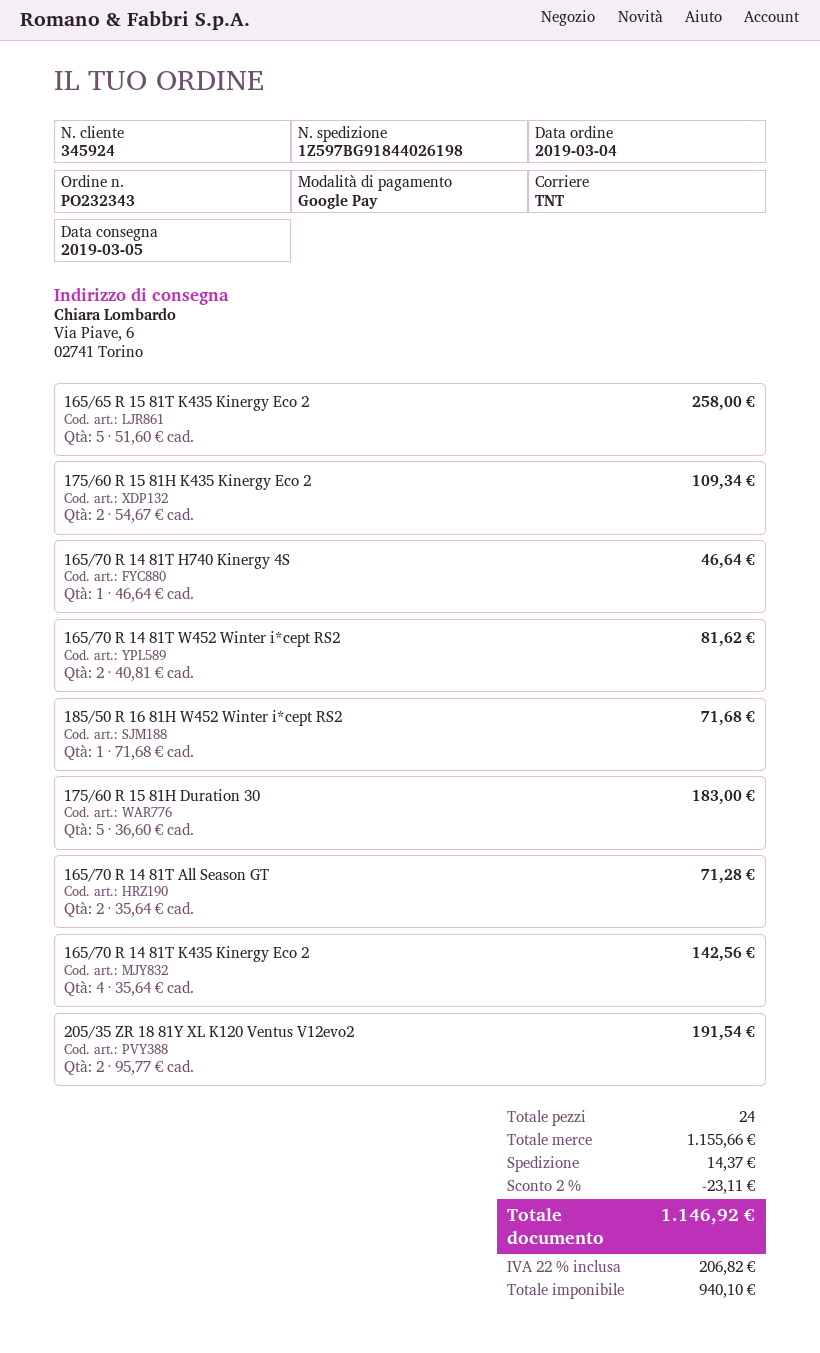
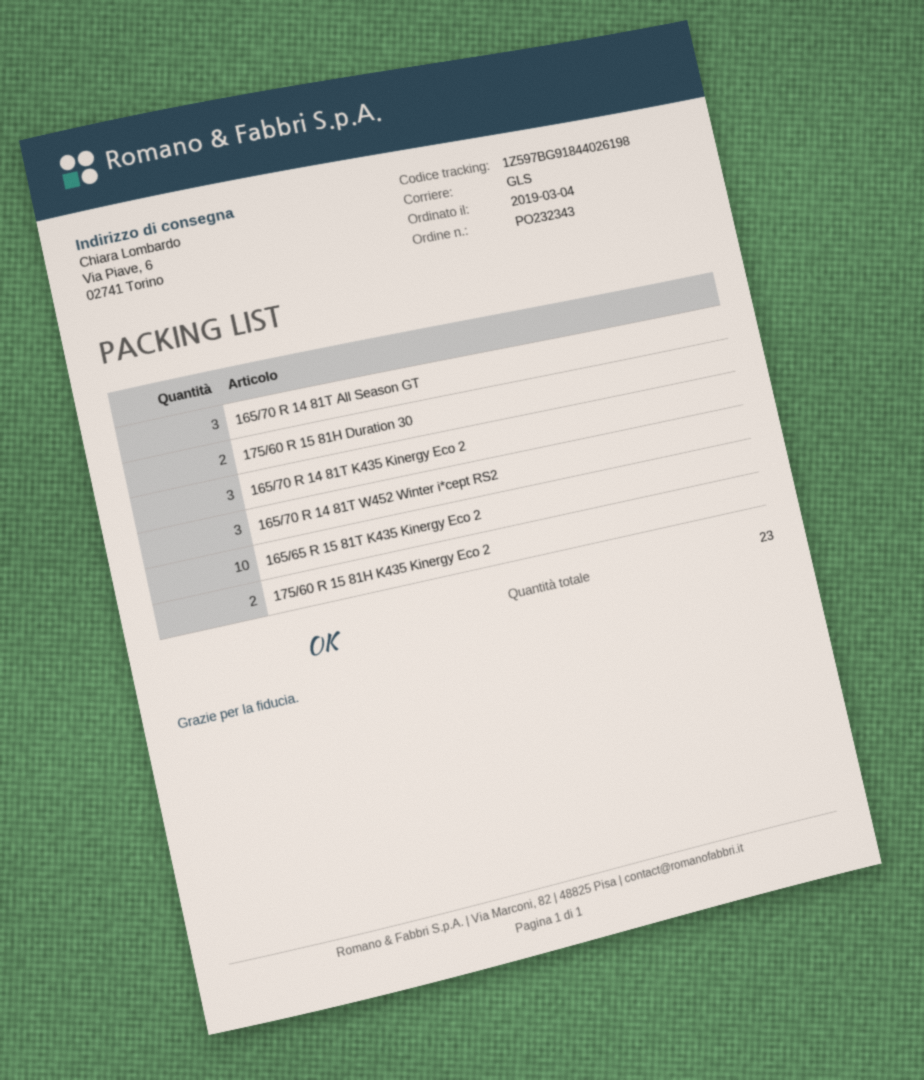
shipping method: TNT -> GLS
165/65 R 15 81T K435 Kinergy Eco 2: 5 -> 10
165/70 R 14 81T H740 Kinergy 4S: 1 -> none
165/70 R 14 81T W452 Winter i*cept RS2: 2 -> 3
185/50 R 16 81H W452 Winter i*cept RS2: 1 -> none
175/60 R 15 81H Duration 30: 5 -> 2
165/70 R 14 81T All Season GT: 2 -> 3
165/70 R 14 81T K435 Kinergy Eco 2: 4 -> 3
205/35 ZR 18 81Y XL K120 Ventus V12evo2: 2 -> none
total quantity: 24 -> 23

